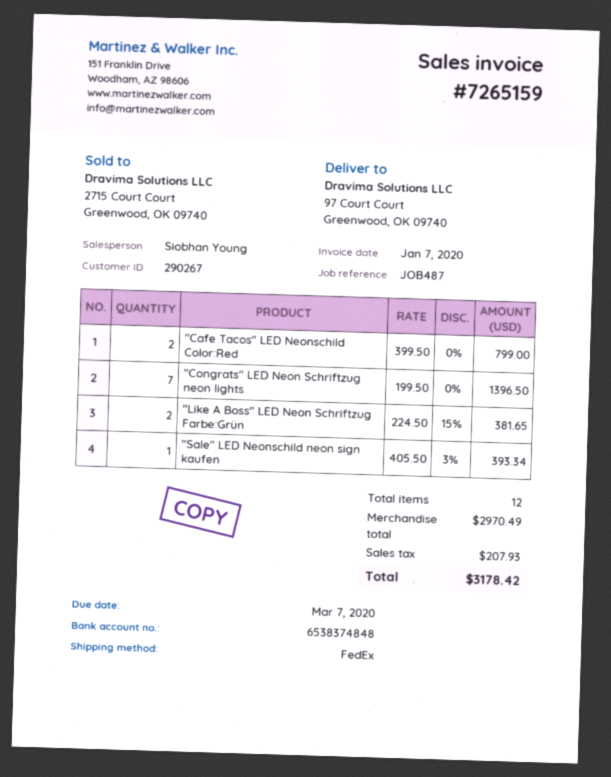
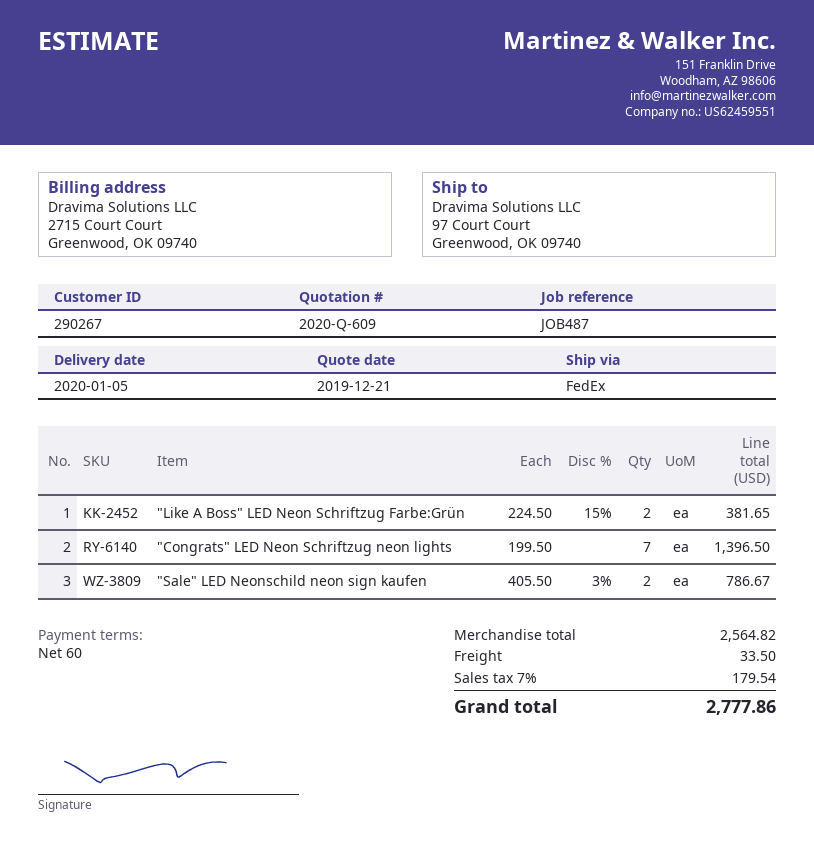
"Cafe Tacos" LED Neonschild Color:Red: 2 x 399.50 = 799.00 -> none
"Sale" LED Neonschild neon sign kaufen: 1 x 405.50 - 3% = 393.34 -> 2 x 405.50 - 3% = 786.67
subtotal: 2970.49 -> 2564.82
shipping: none -> 33.50
tax: 207.93 -> 179.54
total: 3178.42 -> 2777.86

